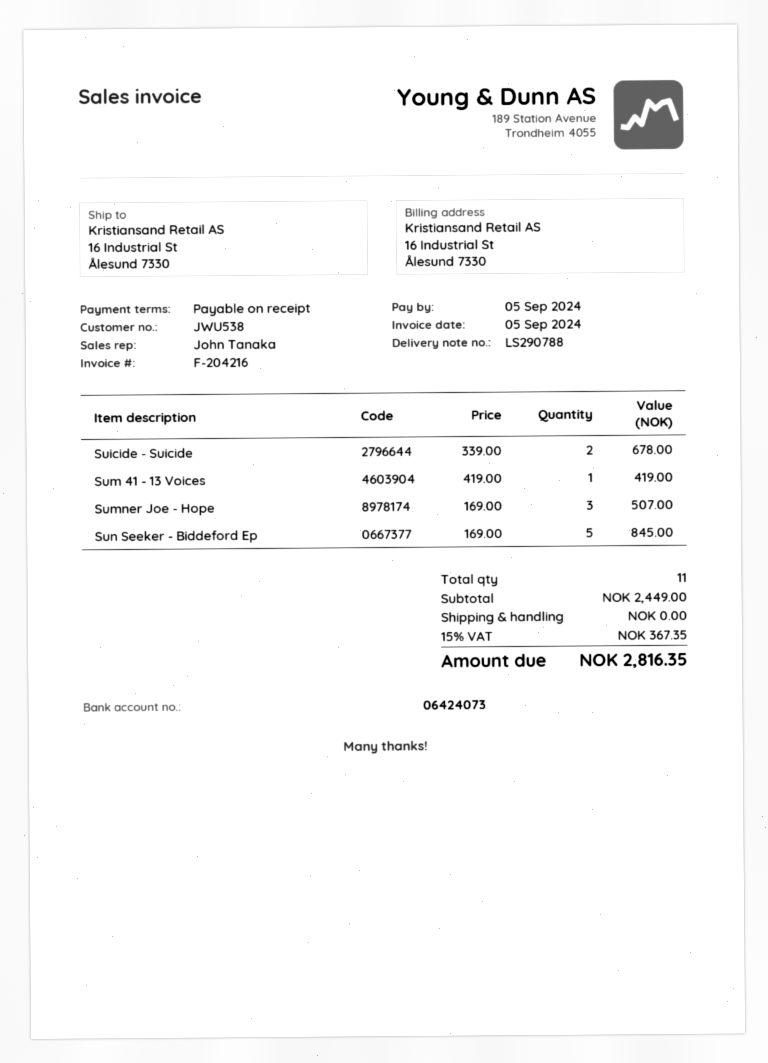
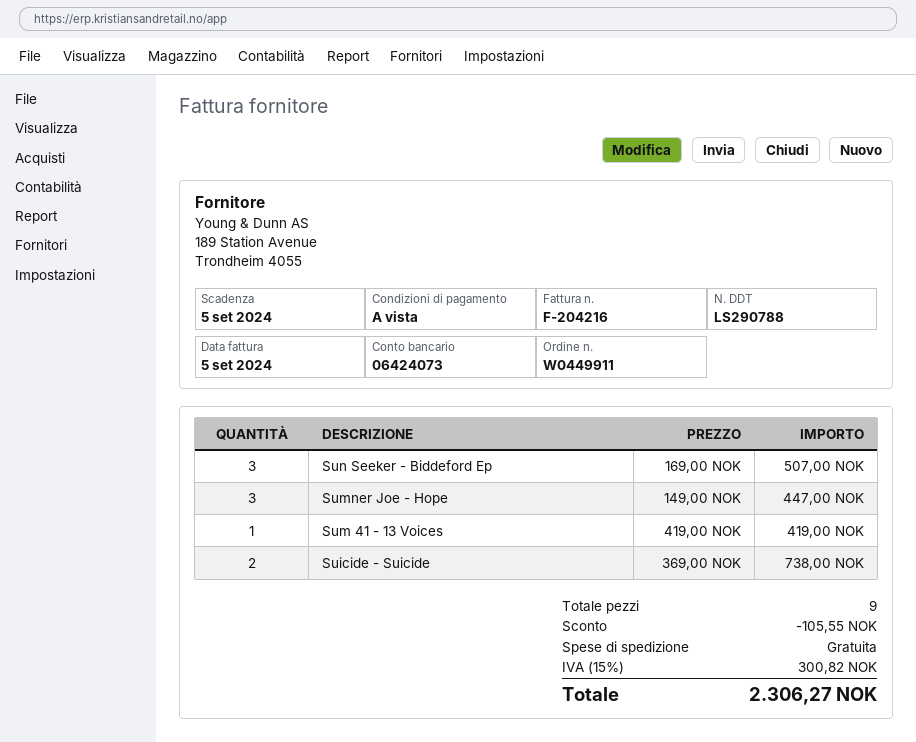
Suicide - Suicide: 2 x 339.00 = 678.00 -> 2 x 369.00 = 738.00
Sumner Joe - Hope: 3 x 169.00 = 507.00 -> 3 x 149.00 = 447.00
Sun Seeker - Biddeford Ep: 5 x 169.00 = 845.00 -> 3 x 169.00 = 507.00
total quantity: 11 -> 9
discount: none -> 105.55
tax: 15% = 367.35 -> 15% = 300.82
total: 2816.35 -> 2306.27

